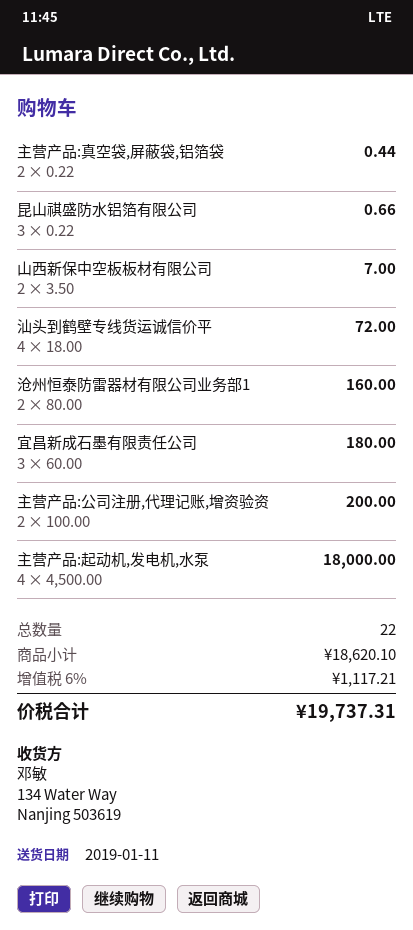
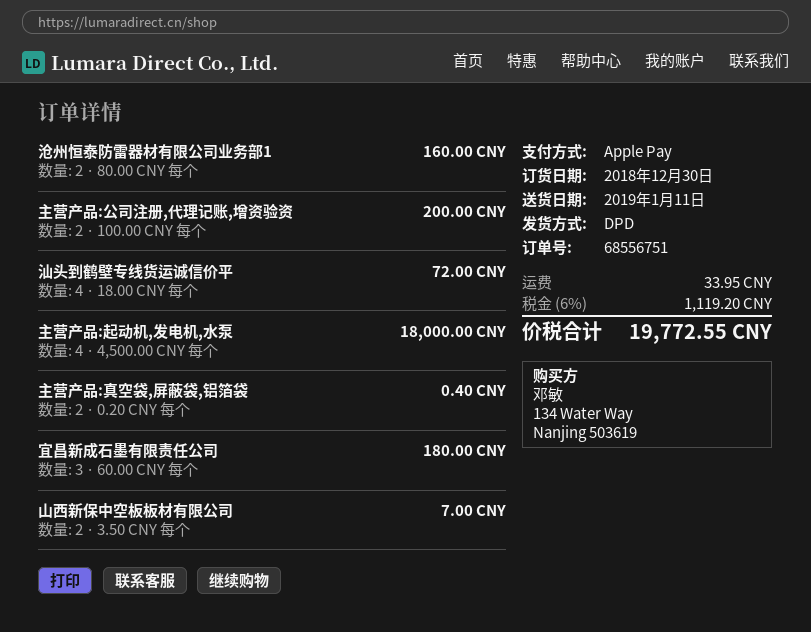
主营产品:真空袋,屏蔽袋,铝箔袋: 2 x 0.22 = 0.44 -> 2 x 0.20 = 0.40
昆山祺盛防水铝箔有限公司: 3 x 0.22 = 0.66 -> none
shipping: none -> 33.95
tax: 6% = 1117.21 -> 6% = 1119.20
total: 19737.31 -> 19772.55

